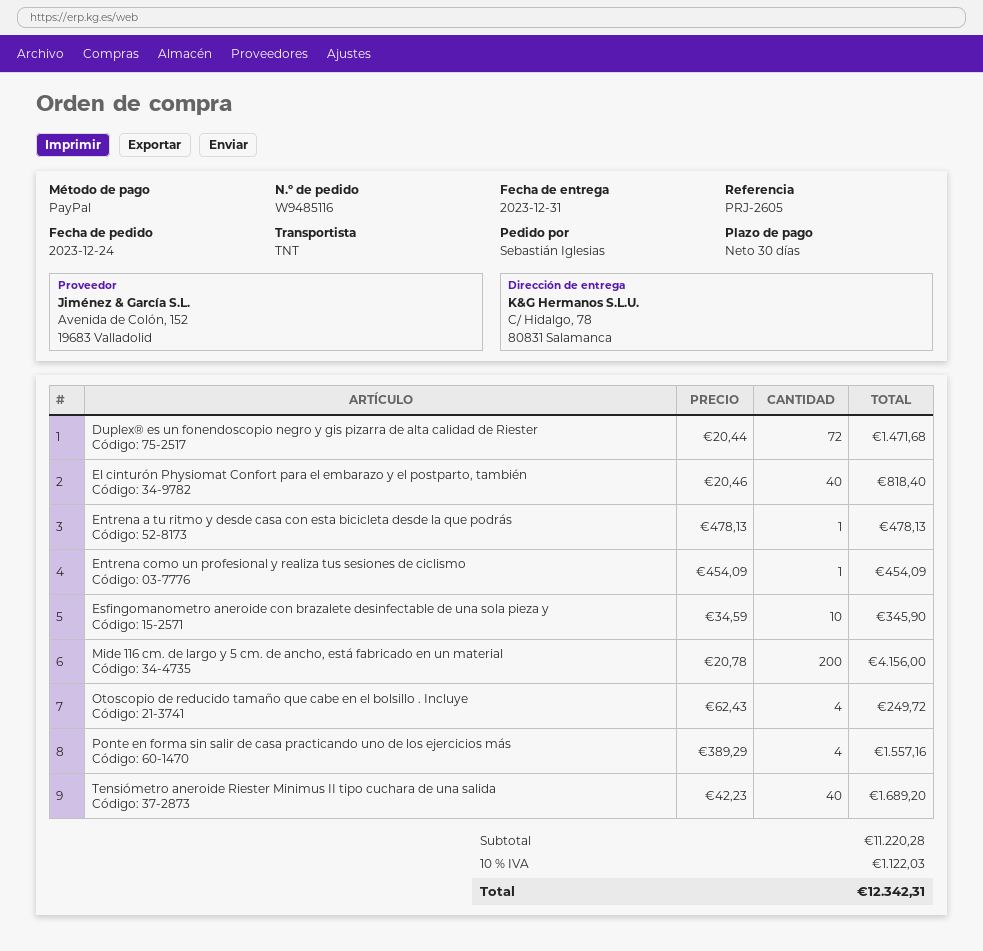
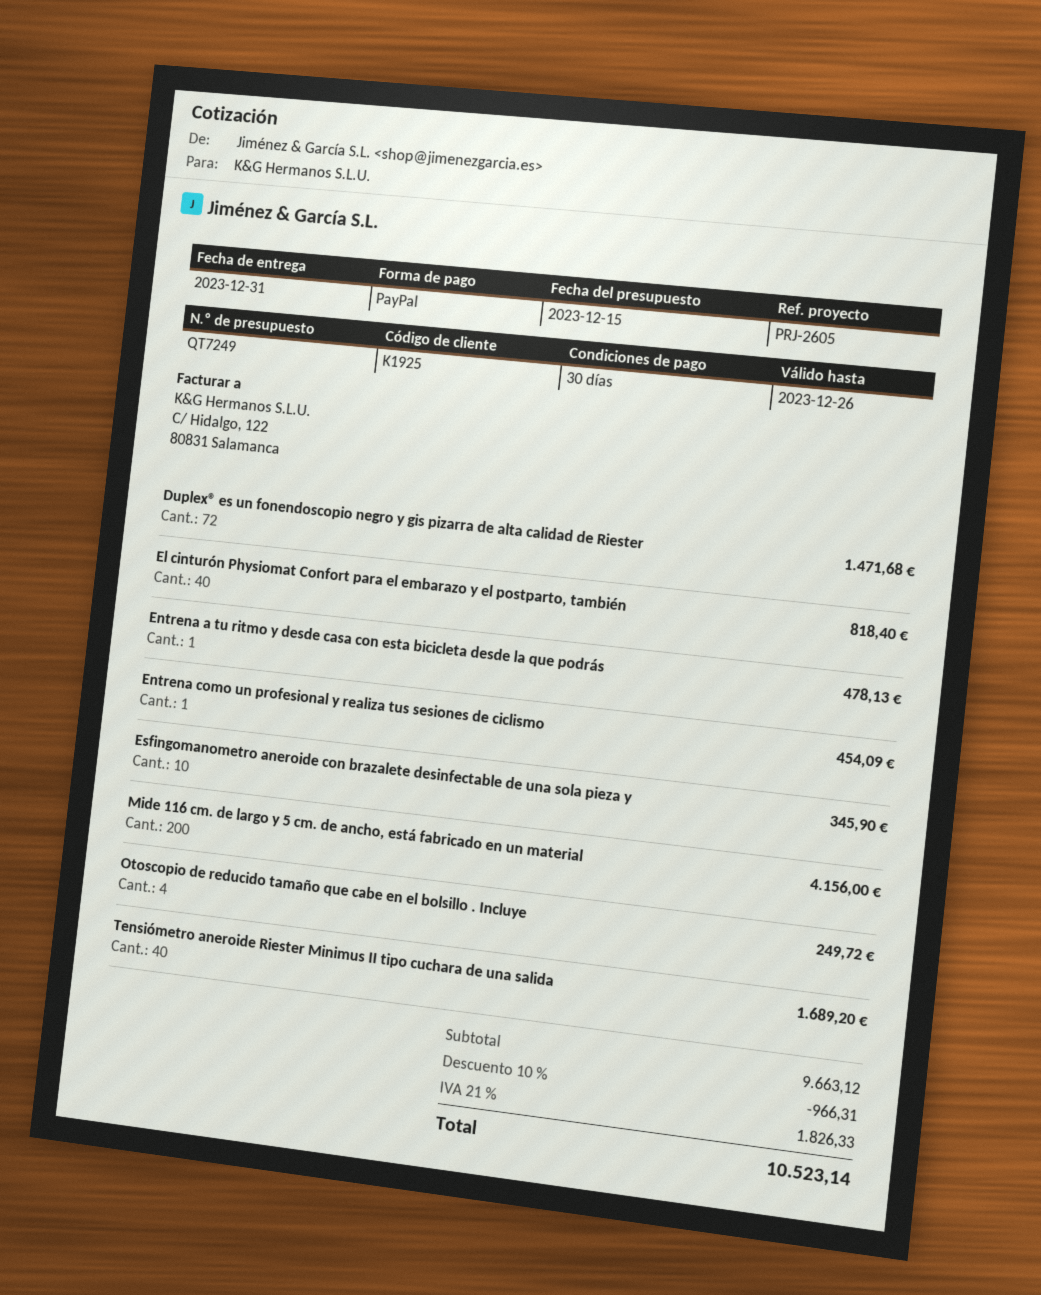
Ponte en forma sin salir de casa practicando uno de los ejercicios más: 4 for 1557.16 -> none
subtotal: 11220.28 -> 9663.12
discount: none -> 10% = 966.31
tax: 10% = 1122.03 -> 21% = 1826.33
total: 12342.31 -> 10523.14

